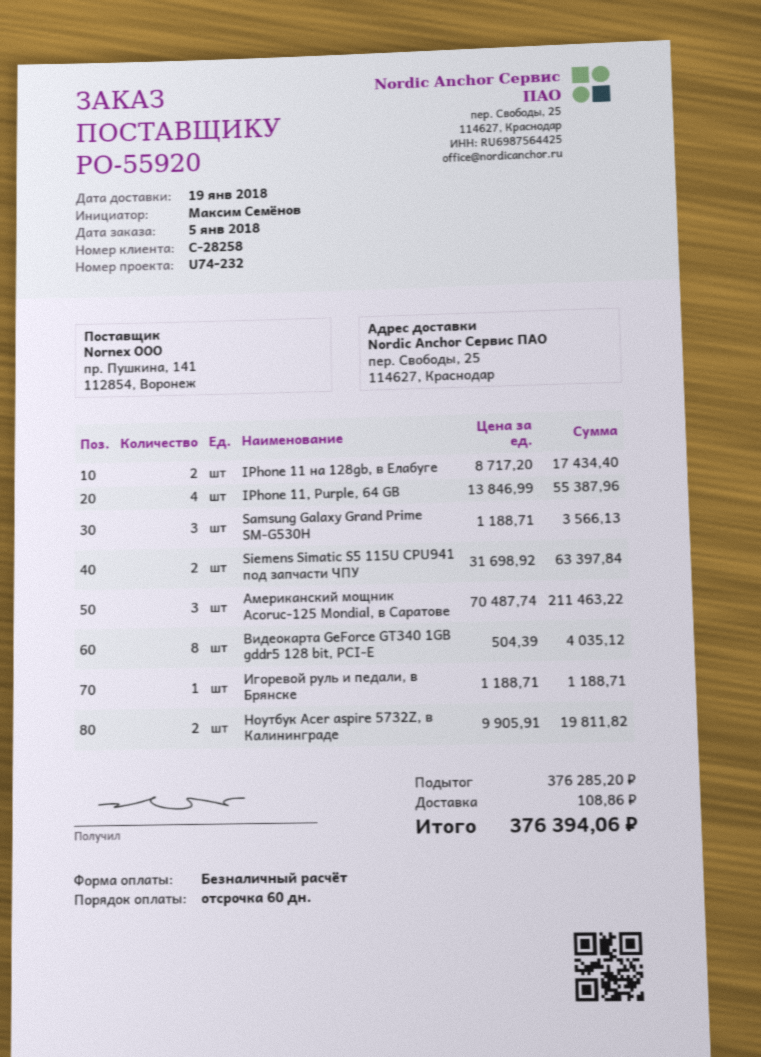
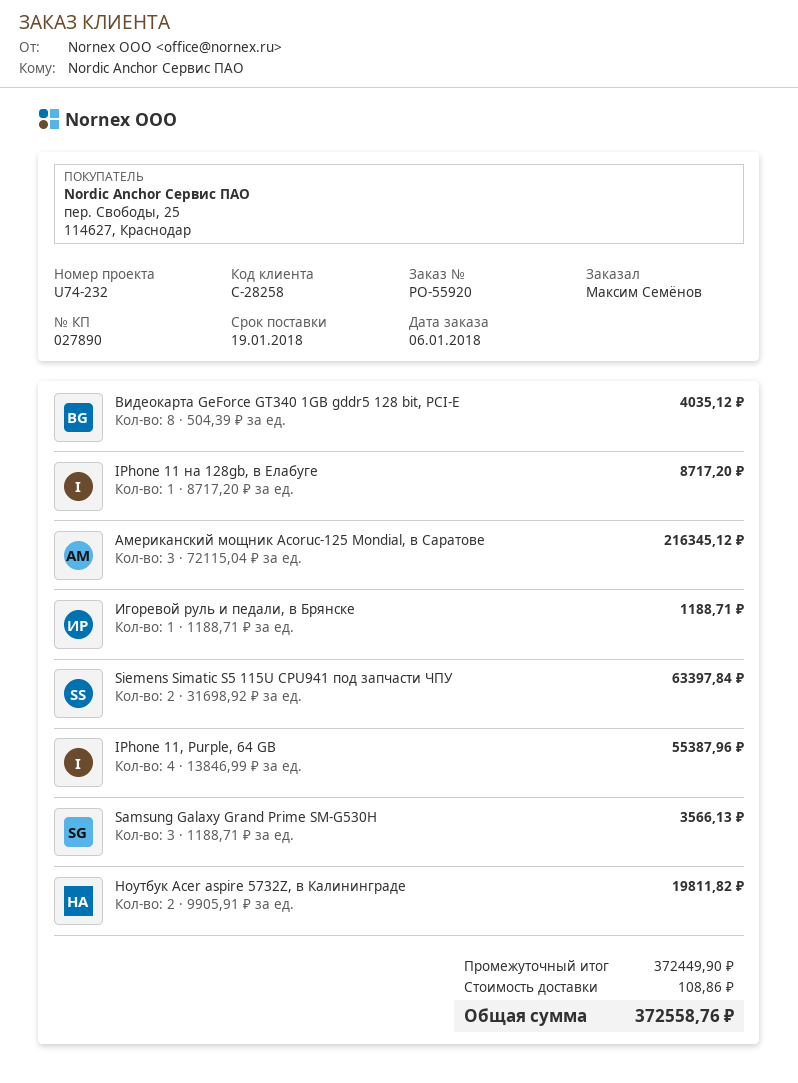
order date: 2018-01-05 -> 2018-01-06
IPhone 11 на 128gb, в Елабуге: 2 x 8717.20 = 17434.40 -> 1 x 8717.20 = 8717.20
Американский мощник Acoruc-125 Mondial, в Саратове: 3 x 70487.74 = 211463.22 -> 3 x 72115.04 = 216345.12
subtotal: 376285.20 -> 372449.90
total: 376394.06 -> 372558.76

